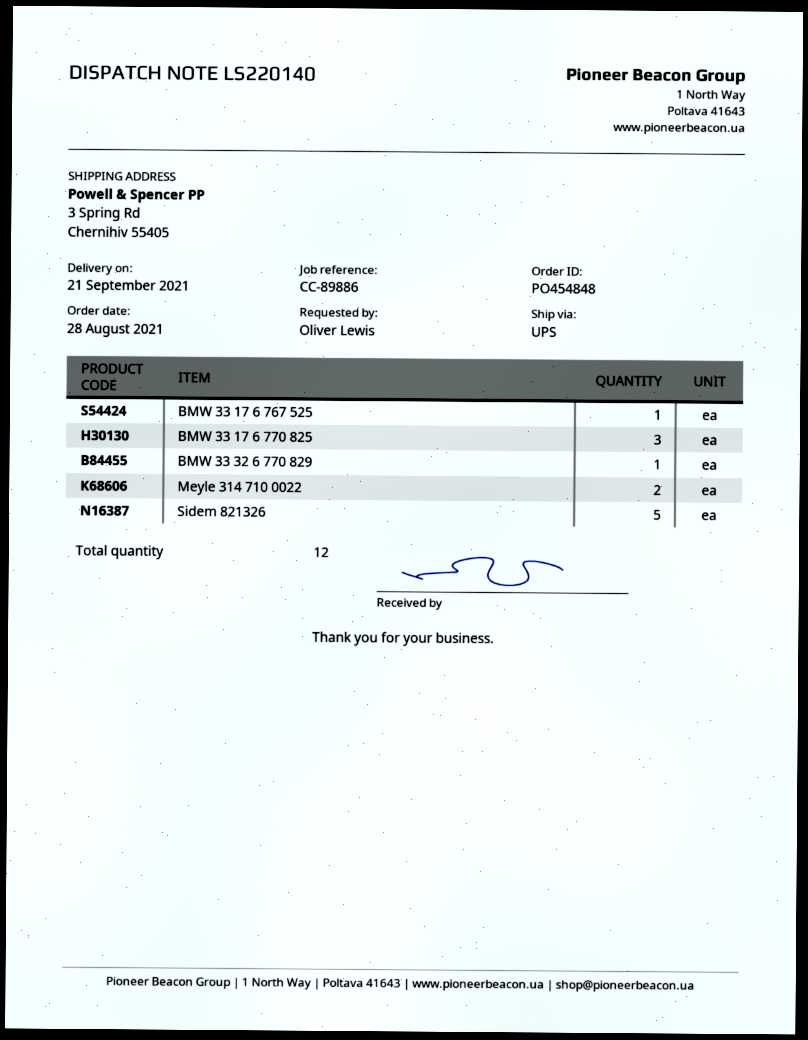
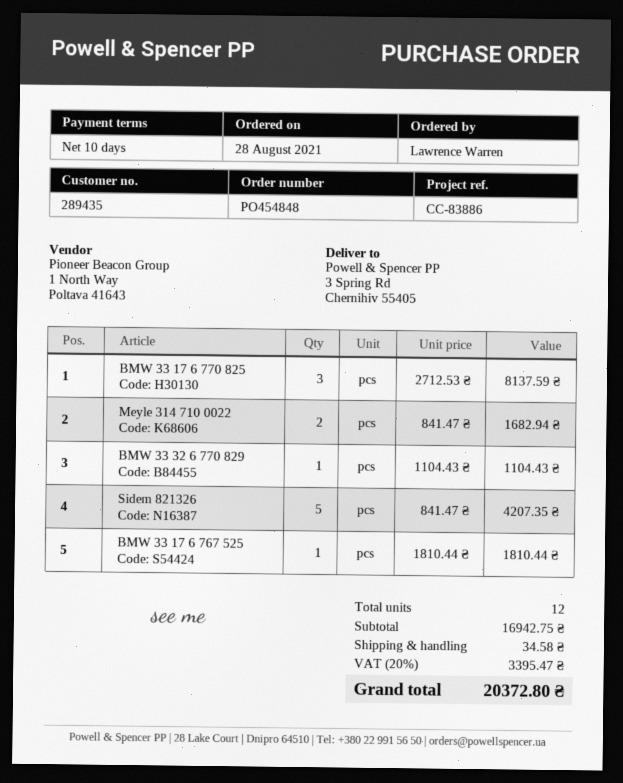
reference: CC-89886 -> CC-83886
ordered by: Oliver Lewis -> Lawrence Warren

